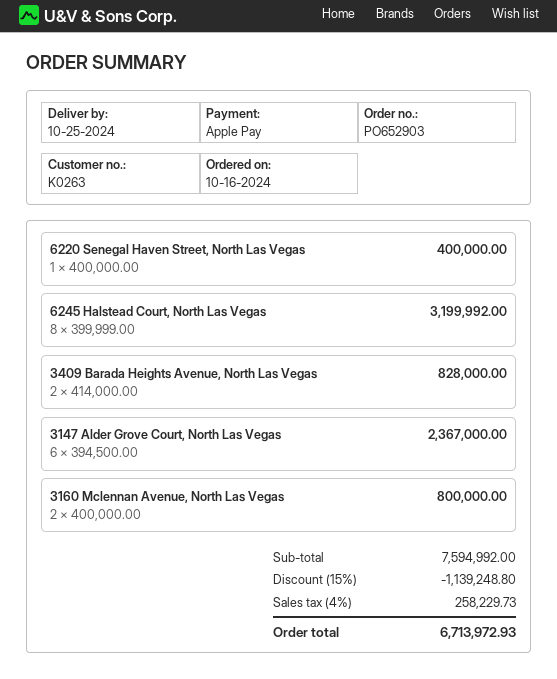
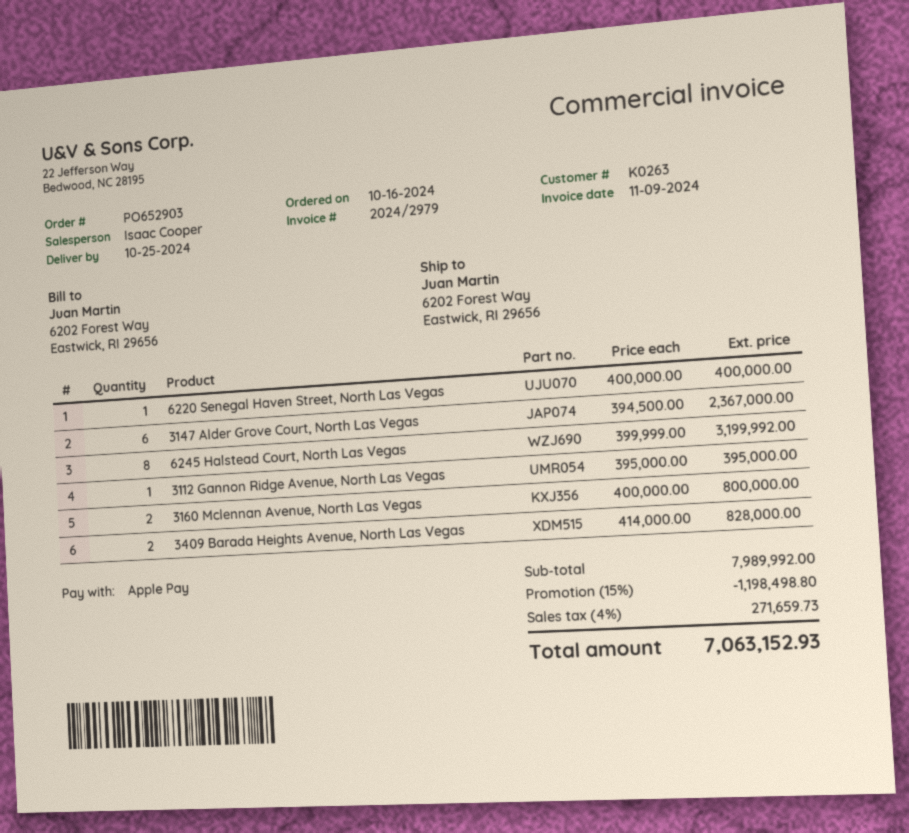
3112 Gannon Ridge Avenue, North Las Vegas: none -> 1 x 395000.00 = 395000.00
subtotal: 7594992.00 -> 7989992.00
discount: 15% = 1139248.80 -> 15% = 1198498.80
tax: 4% = 258229.73 -> 4% = 271659.73
total: 6713972.93 -> 7063152.93

